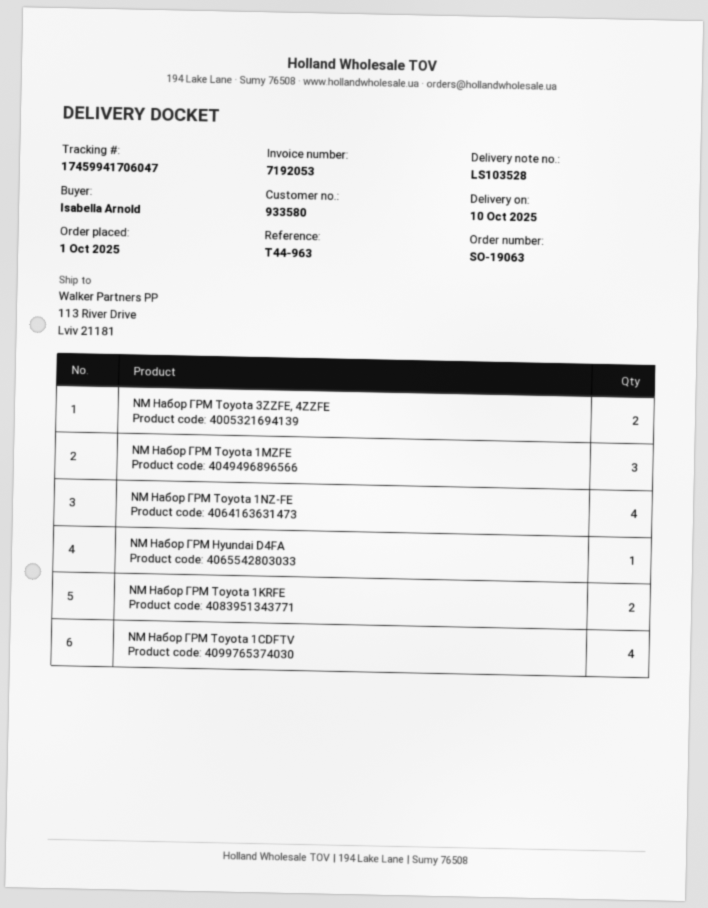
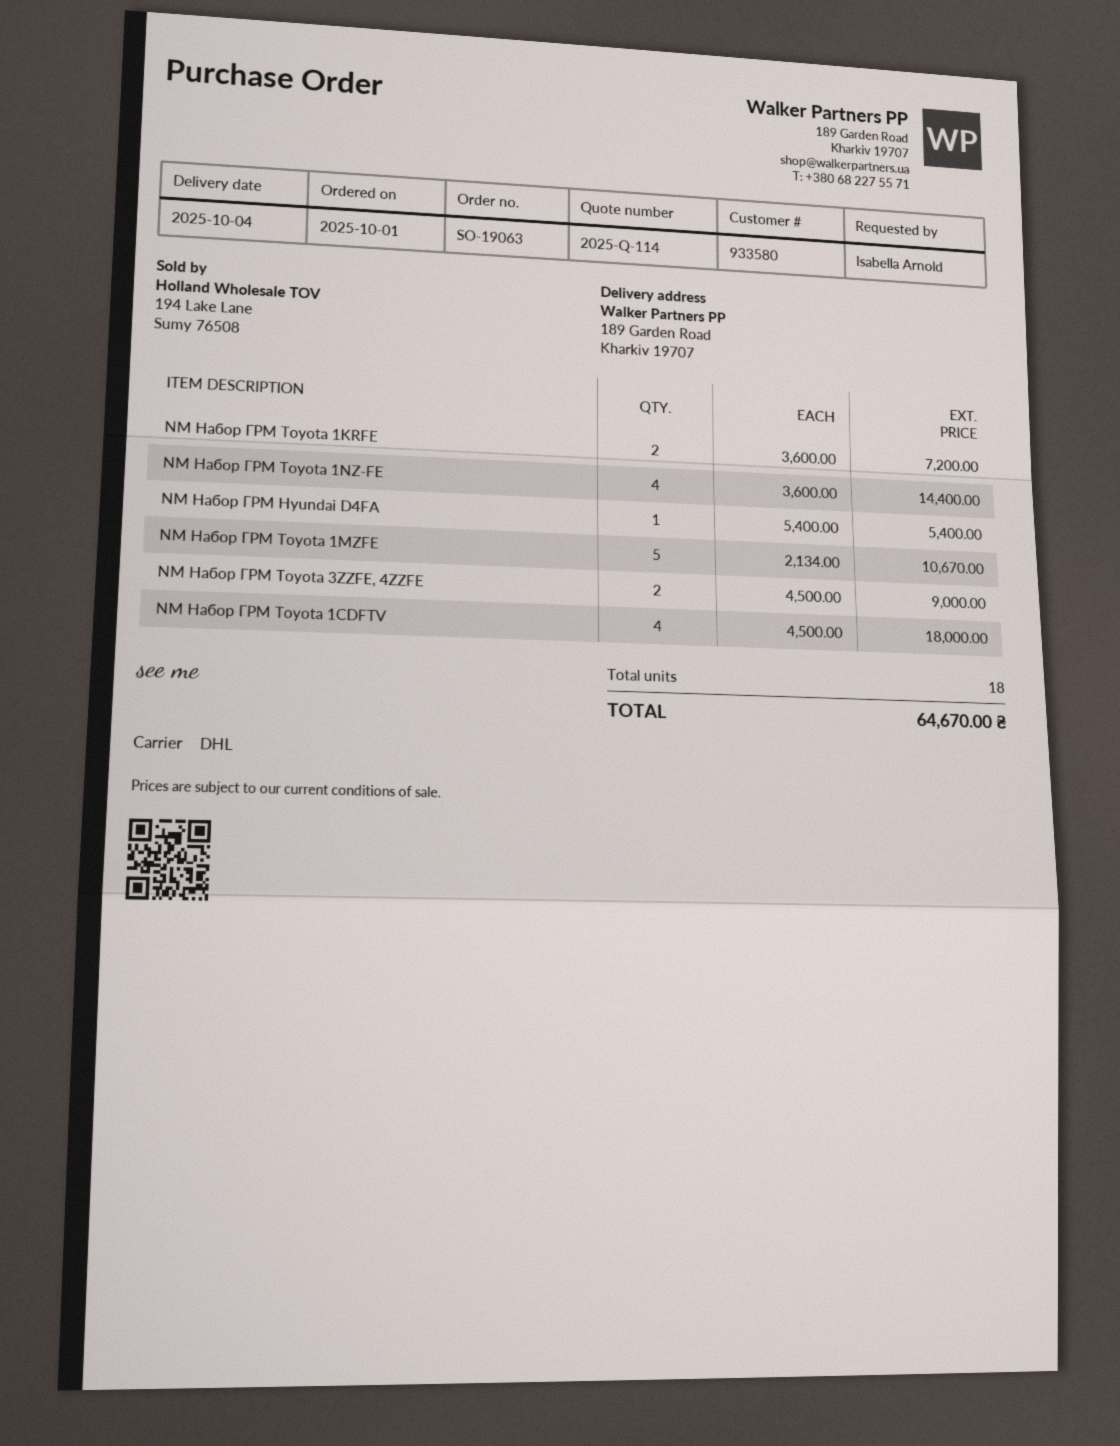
delivery date: 2025-10-10 -> 2025-10-04
ship to: 113 River Drive, Lviv 21181 -> 189 Garden Road, Kharkiv 19707
NM Набор ГРМ Toyota 1MZFE: 3 -> 5

